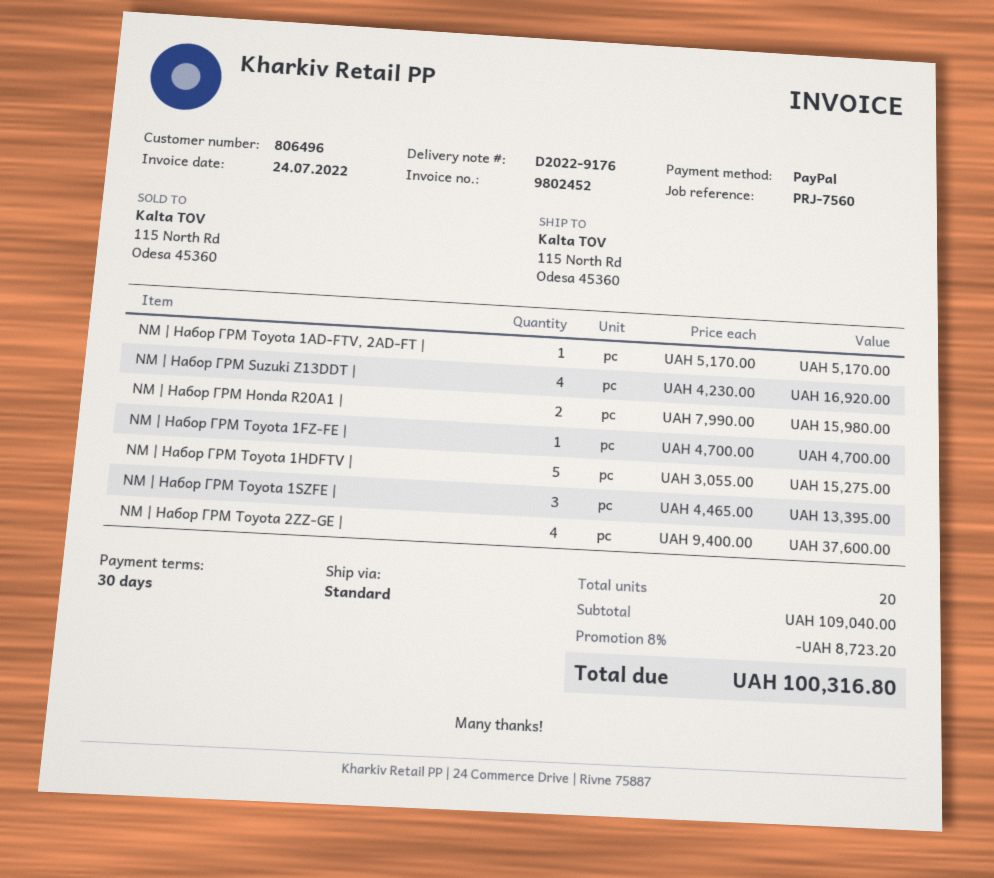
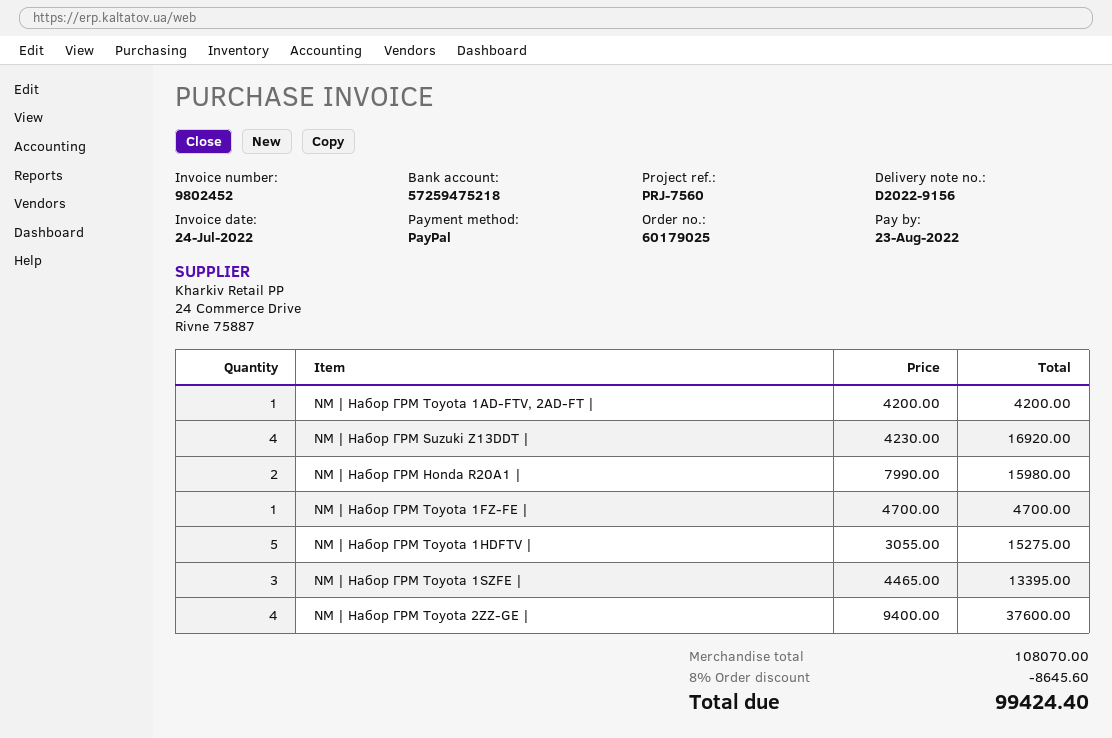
delivery note number: D2022-9176 -> D2022-9156
NM | Набор ГРМ Toyota 1AD-FTV, 2AD-FT |: 1 x 5170.00 = 5170.00 -> 1 x 4200.00 = 4200.00
subtotal: 109040.00 -> 108070.00
discount: 8% = 8723.20 -> 8% = 8645.60
total: 100316.80 -> 99424.40

